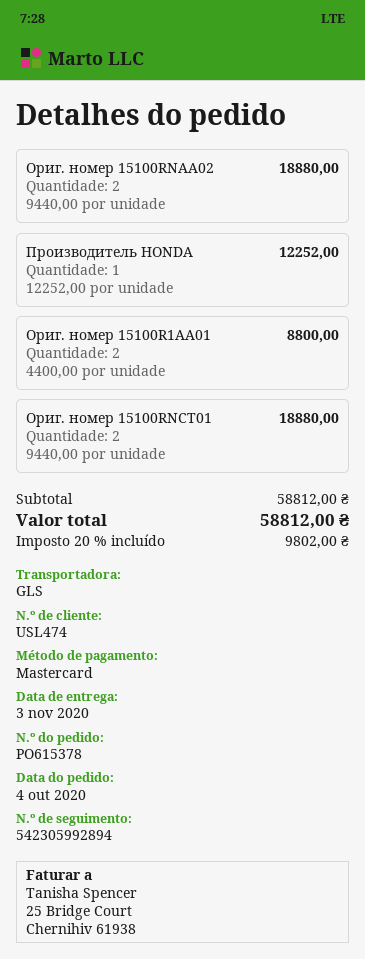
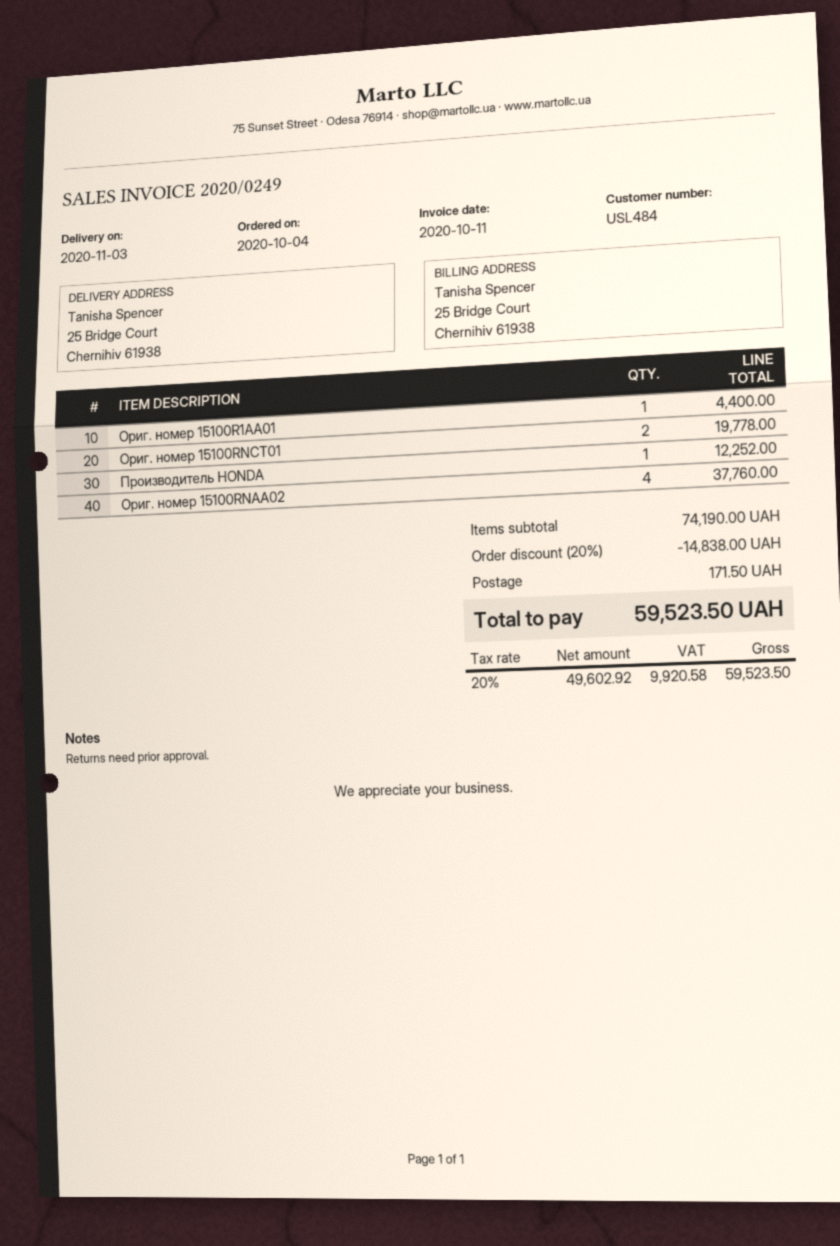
customer number: USL474 -> USL484
Ориг. номер 15100RNAA02: 2 for 18880.00 -> 4 for 37760.00
Ориг. номер 15100R1AA01: 2 for 8800.00 -> 1 for 4400.00
Ориг. номер 15100RNCT01: 2 for 18880.00 -> 2 for 19778.00
subtotal: 58812.00 -> 74190.00
discount: none -> 20% = 14838.00
shipping: none -> 171.50
tax: 20% = 9802.00 -> 20% = 9920.58
total: 58812.00 -> 59523.50

